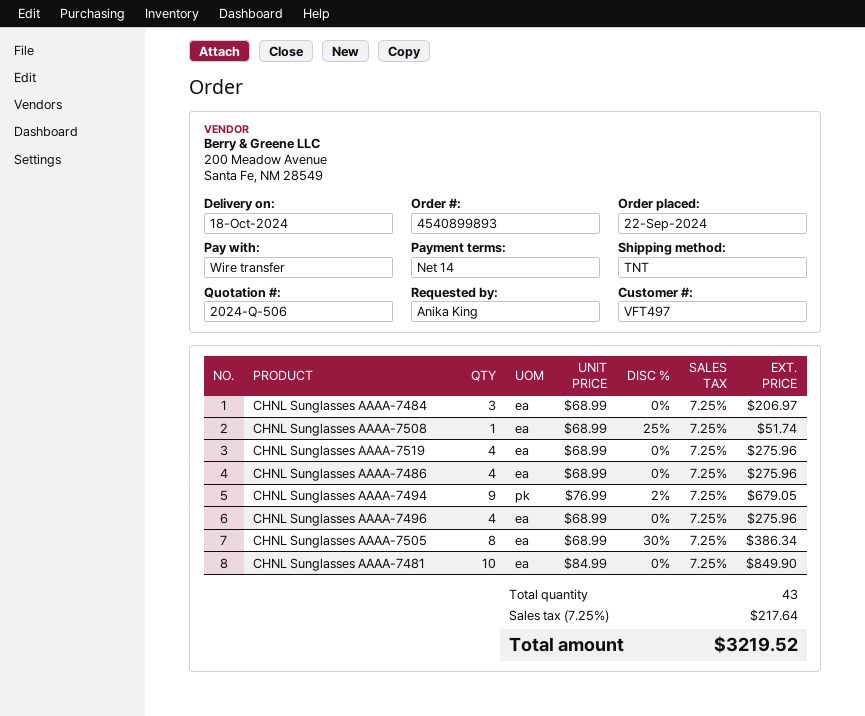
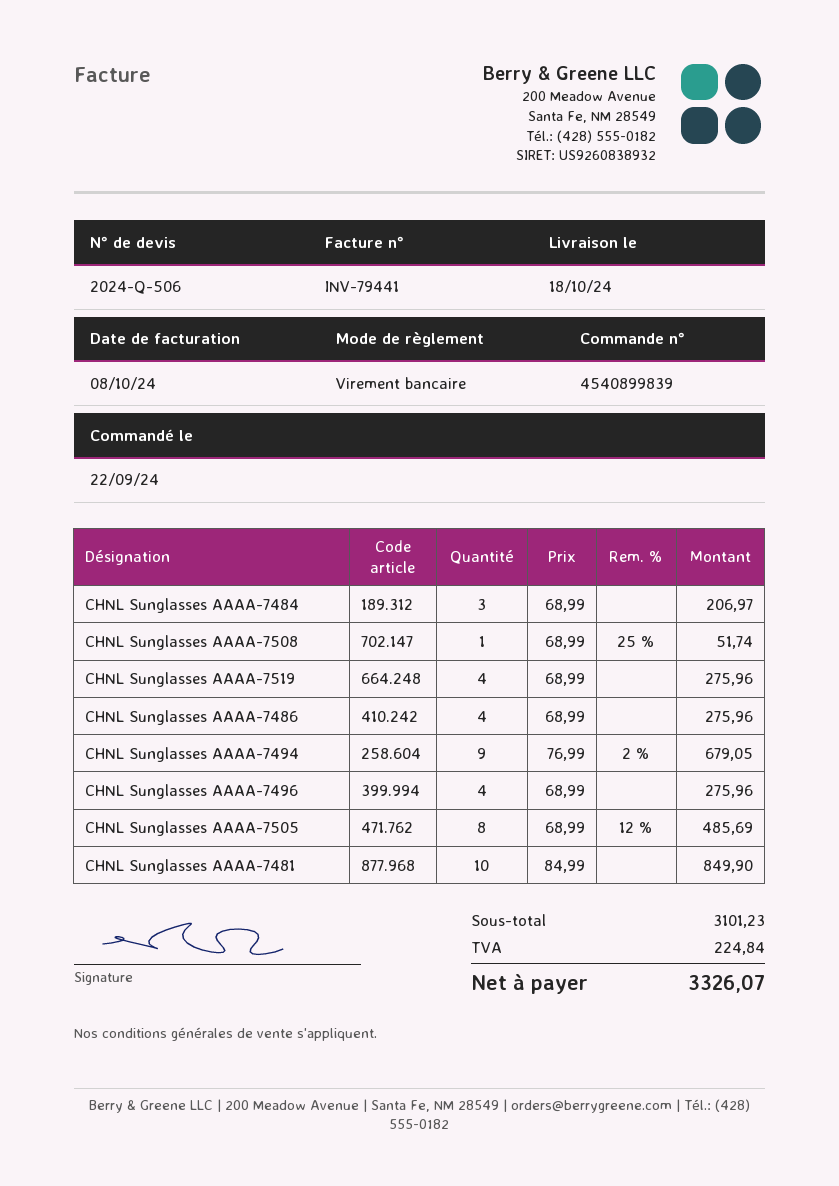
order number: 4540899893 -> 4540899839
CHNL Sunglasses AAAA-7505: 8 x 68.99 - 30% = 386.34 -> 8 x 68.99 - 12% = 485.69
tax: 217.64 -> 224.84
total: 3219.52 -> 3326.07

